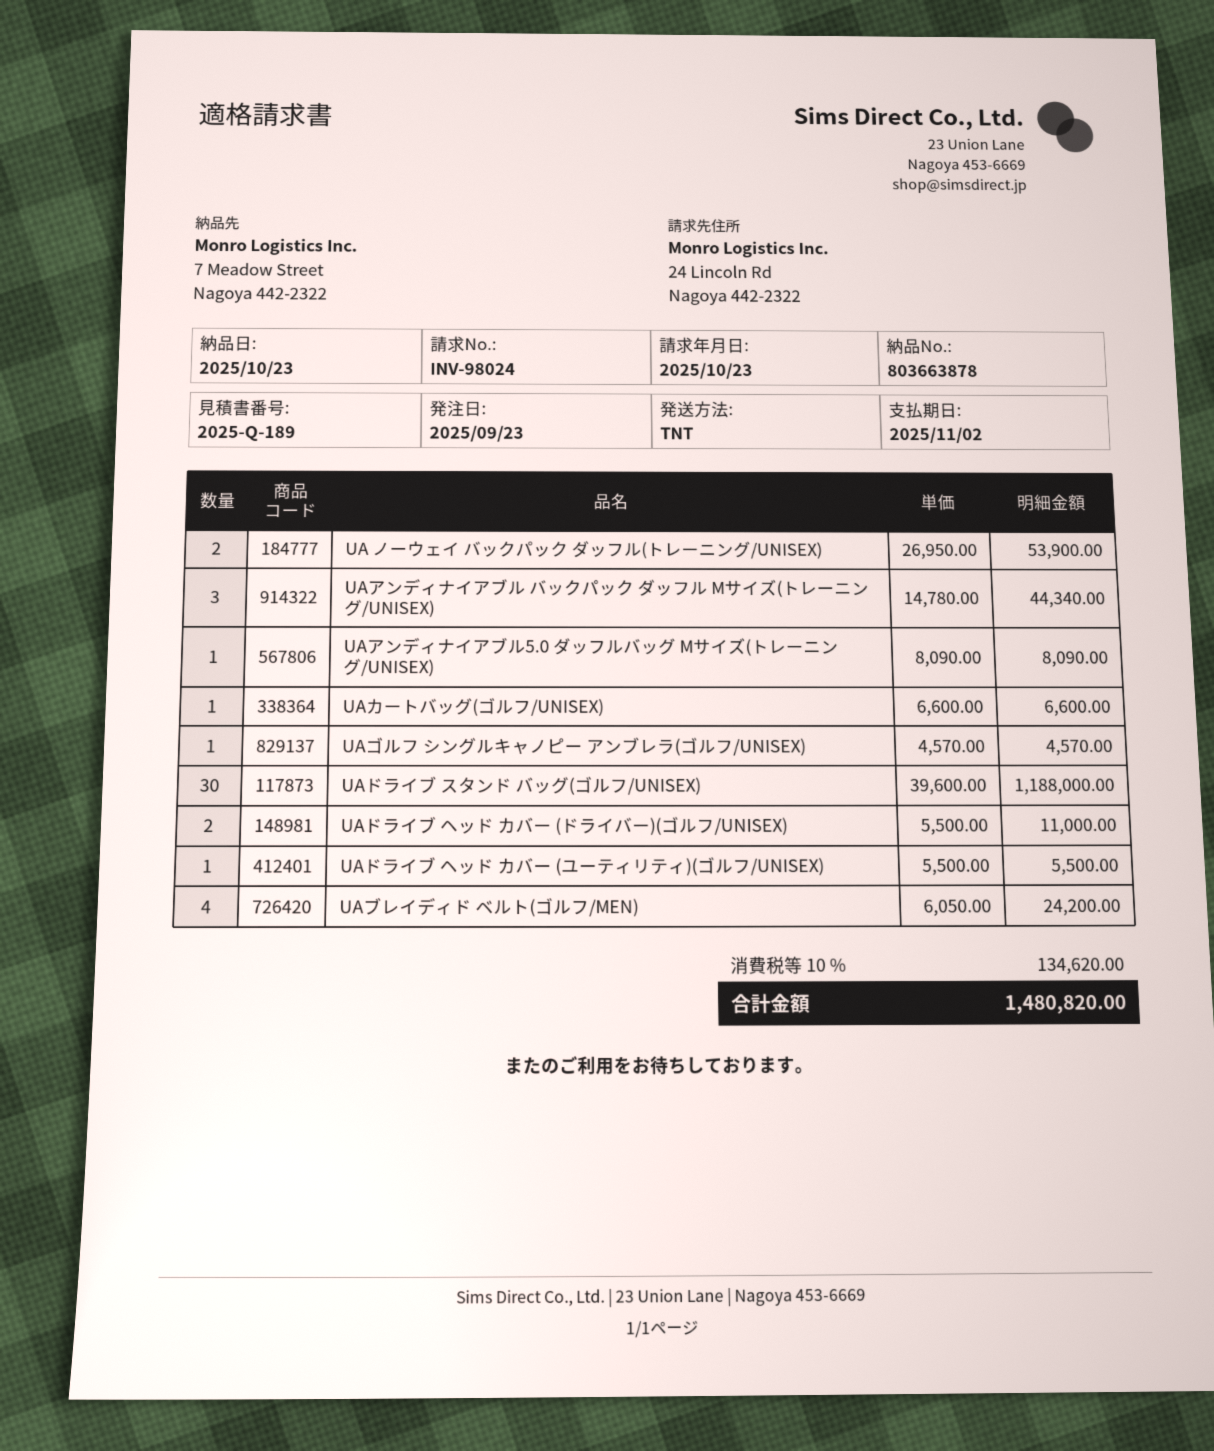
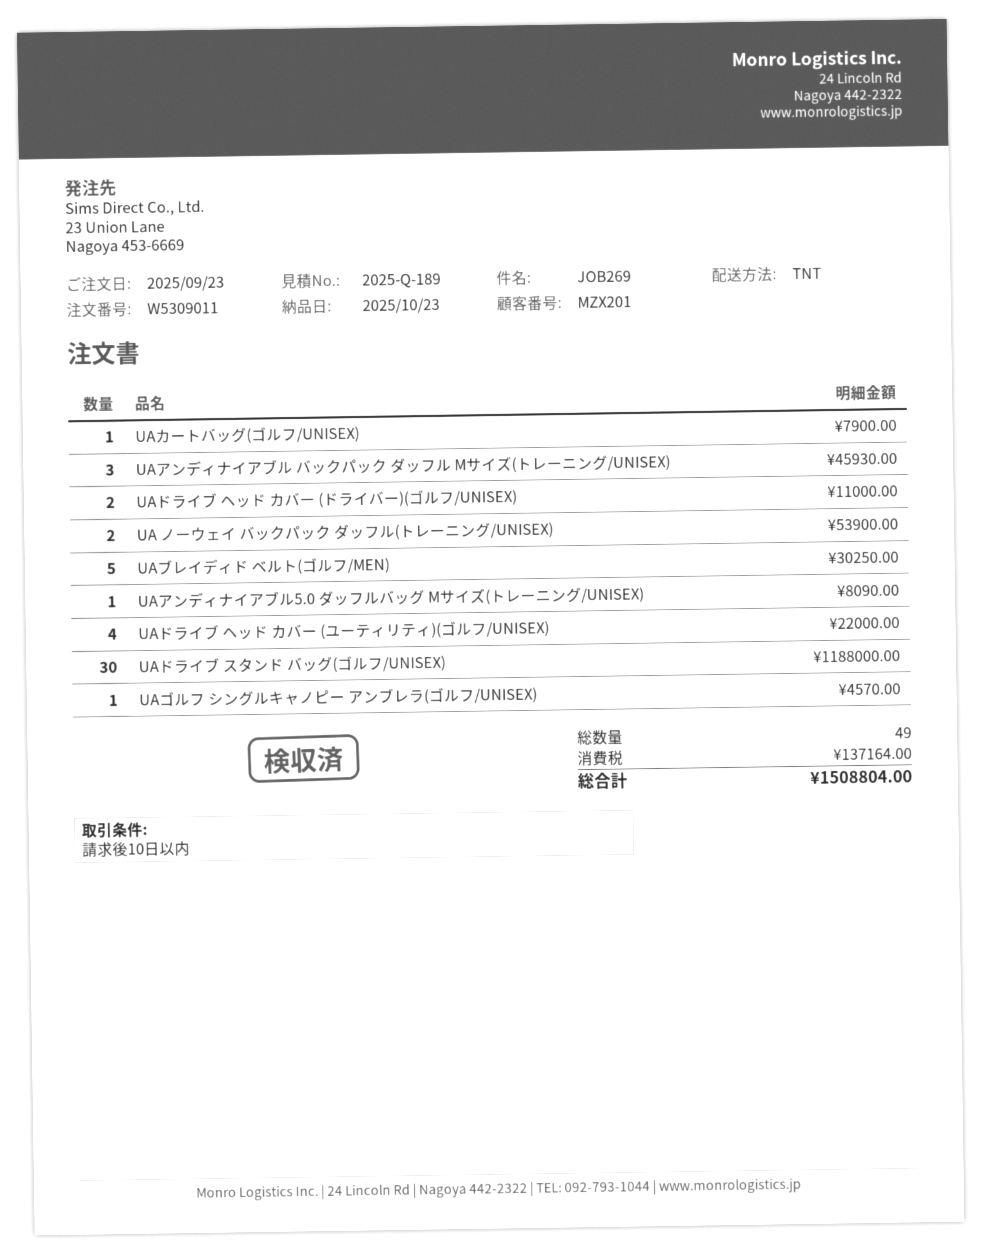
UAアンディナイアブル バックパック ダッフル Mサイズ(トレーニング/UNISEX): 3 for 44340.00 -> 3 for 45930.00
UAカートバッグ(ゴルフ/UNISEX): 1 for 6600.00 -> 1 for 7900.00
UAドライブ ヘッド カバー (ユーティリティ)(ゴルフ/UNISEX): 1 for 5500.00 -> 4 for 22000.00
UAブレイディド ベルト(ゴルフ/MEN): 4 for 24200.00 -> 5 for 30250.00
tax: 134620.00 -> 137164.00
total: 1480820.00 -> 1508804.00

